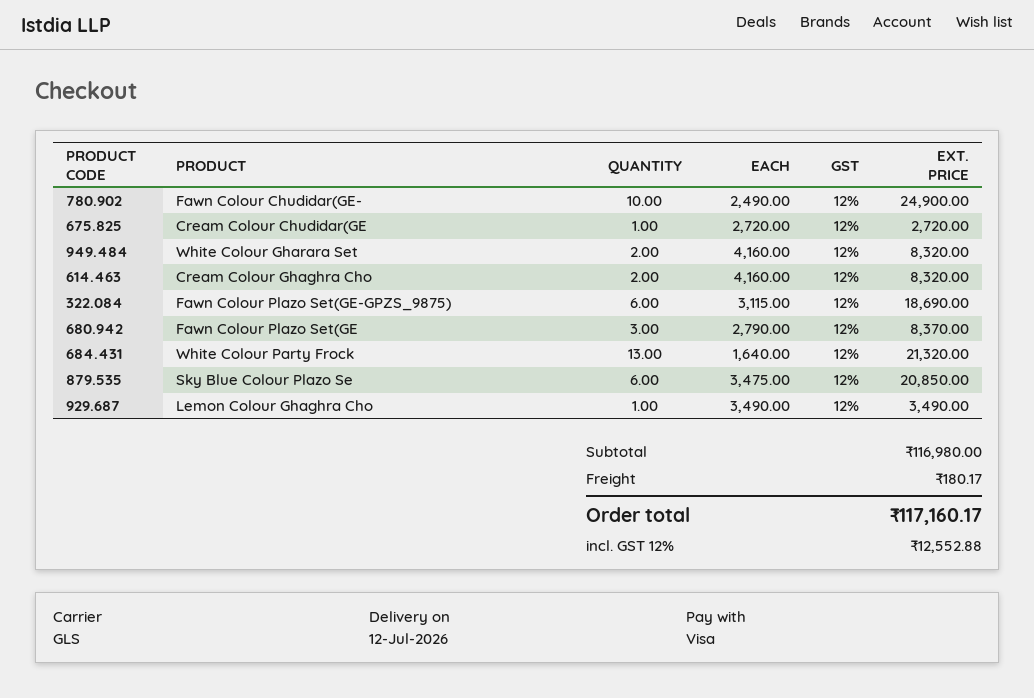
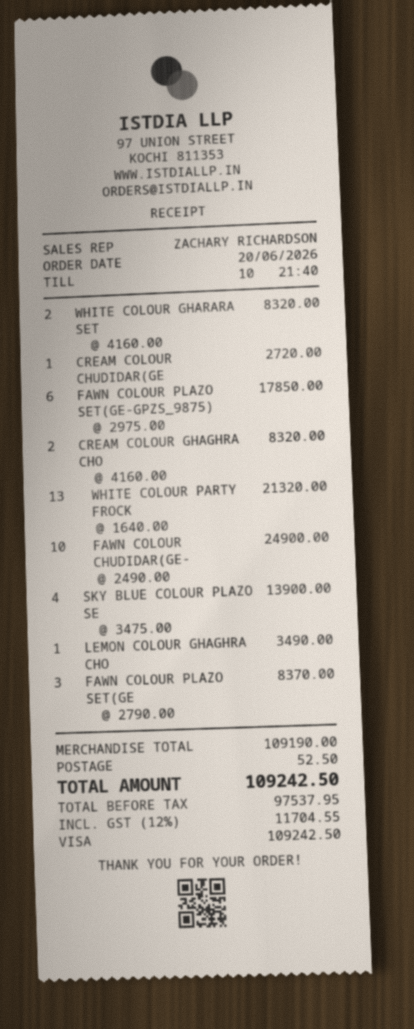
Fawn Colour Plazo Set(GE-GPZS_9875): 6 x 3115.00 = 18690.00 -> 6 x 2975.00 = 17850.00
Sky Blue Colour Plazo Se: 6 x 3475.00 = 20850.00 -> 4 x 3475.00 = 13900.00
subtotal: 116980.00 -> 109190.00
shipping: 180.17 -> 52.50
tax: 12% = 12552.88 -> 12% = 11704.55
total: 117160.17 -> 109242.50

